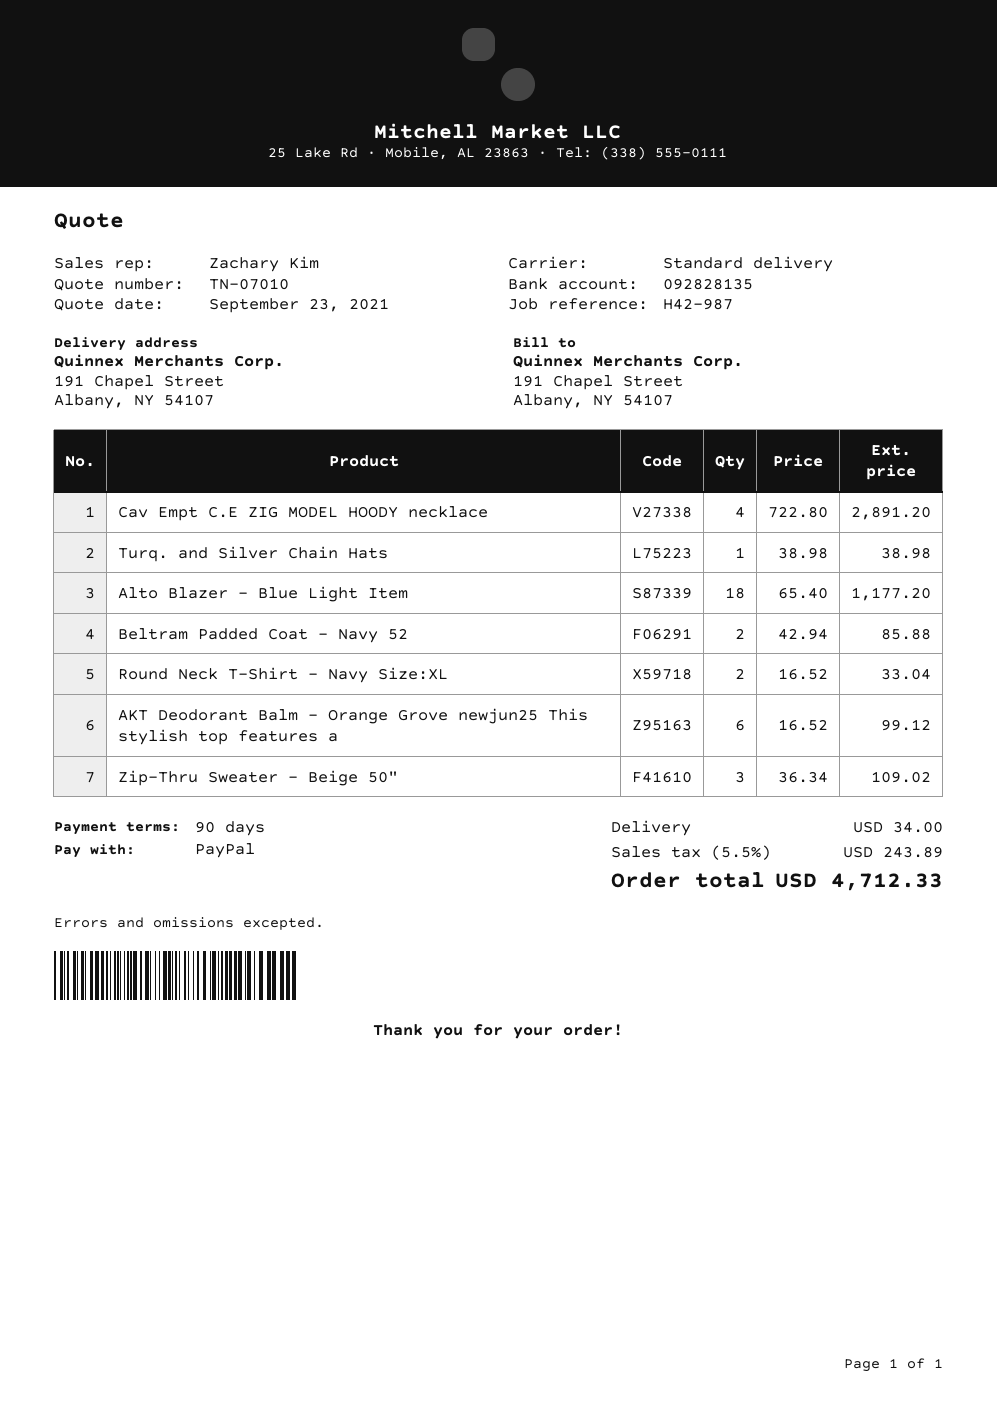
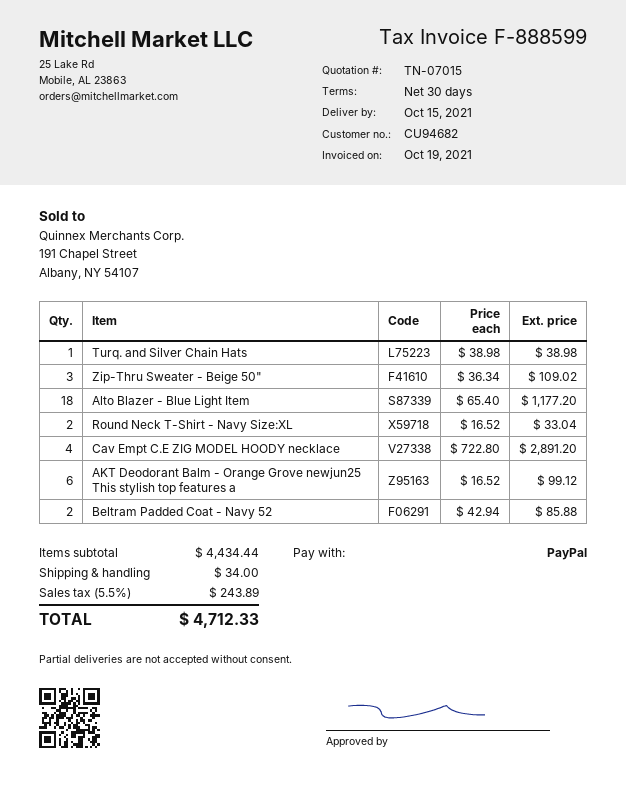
quote number: TN-07010 -> TN-07015
payment terms: 90 days -> 30 days

